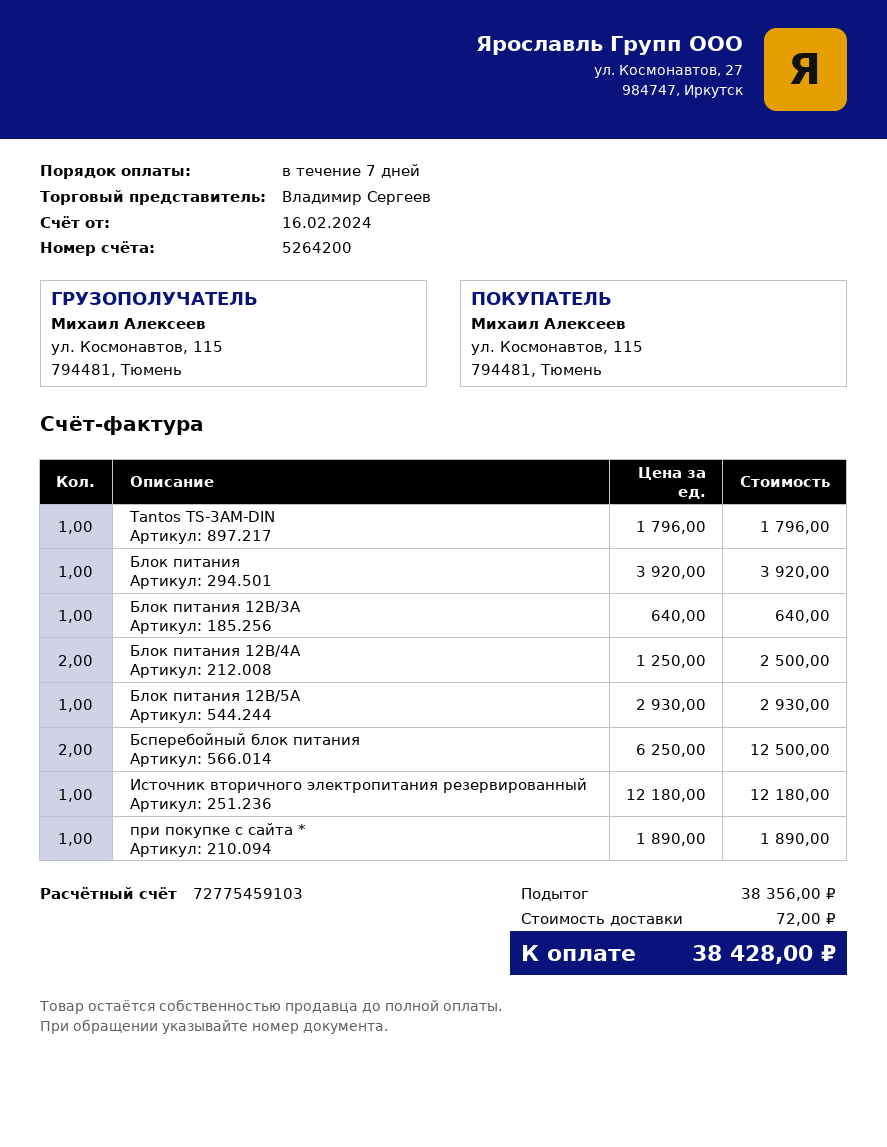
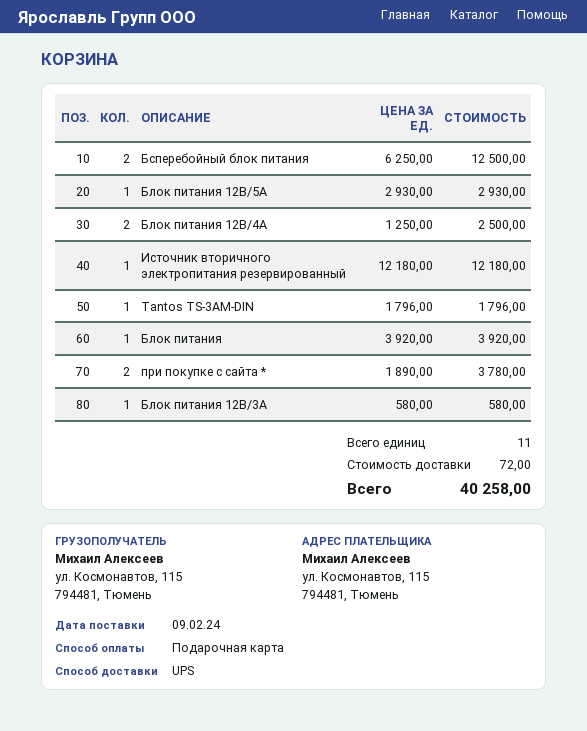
Блок питания 12В/3А: 1 x 640.00 = 640.00 -> 1 x 580.00 = 580.00
при покупке с сайта *: 1 x 1890.00 = 1890.00 -> 2 x 1890.00 = 3780.00
total: 38428.00 -> 40258.00

